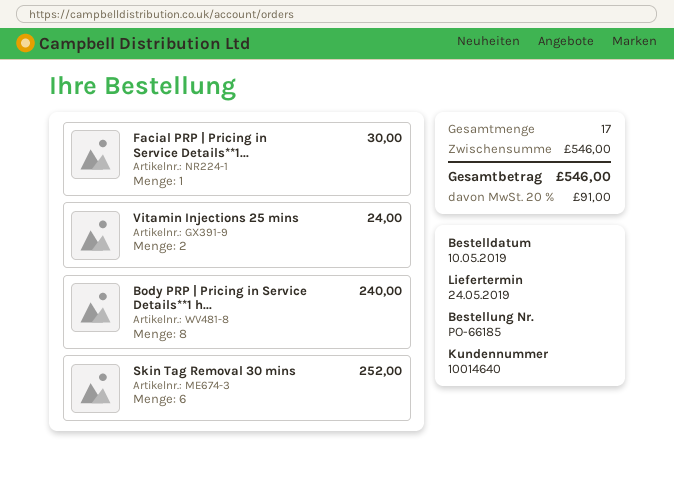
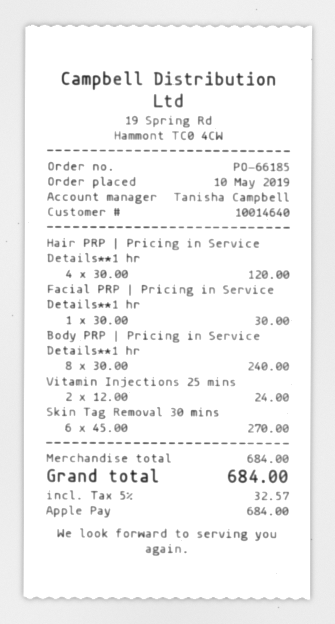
Skin Tag Removal 30 mins: 6 for 252.00 -> 6 for 270.00
Hair PRP | Pricing in Service Details**1 hr: none -> 4 for 120.00
subtotal: 546.00 -> 684.00
tax: 20% = 91.00 -> 5% = 32.57
total: 546.00 -> 684.00

